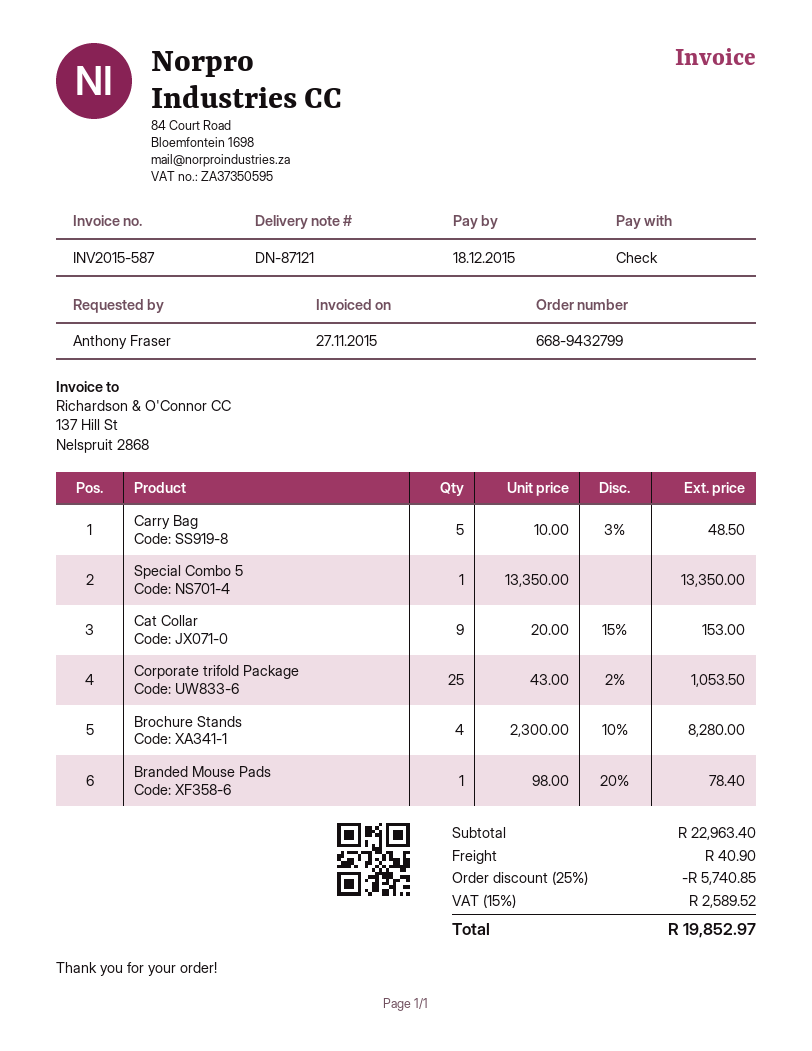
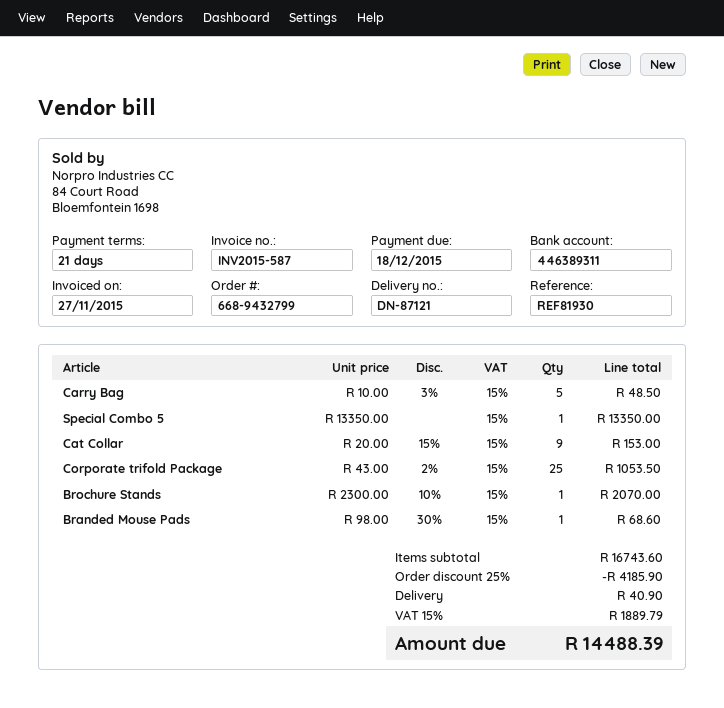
Brochure Stands: 4 x 2300.00 - 10% = 8280.00 -> 1 x 2300.00 - 10% = 2070.00
Branded Mouse Pads: 1 x 98.00 - 20% = 78.40 -> 1 x 98.00 - 30% = 68.60
subtotal: 22963.40 -> 16743.60
discount: 25% = 5740.85 -> 25% = 4185.90
tax: 15% = 2589.52 -> 15% = 1889.79
total: 19852.97 -> 14488.39

